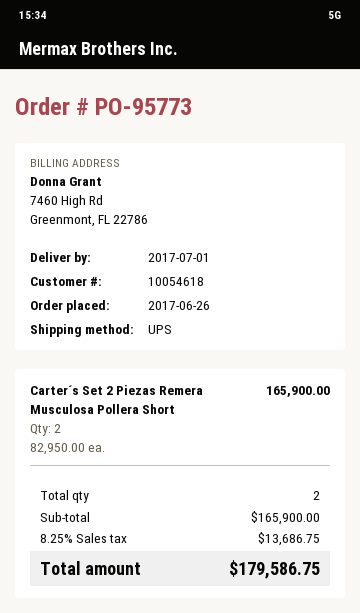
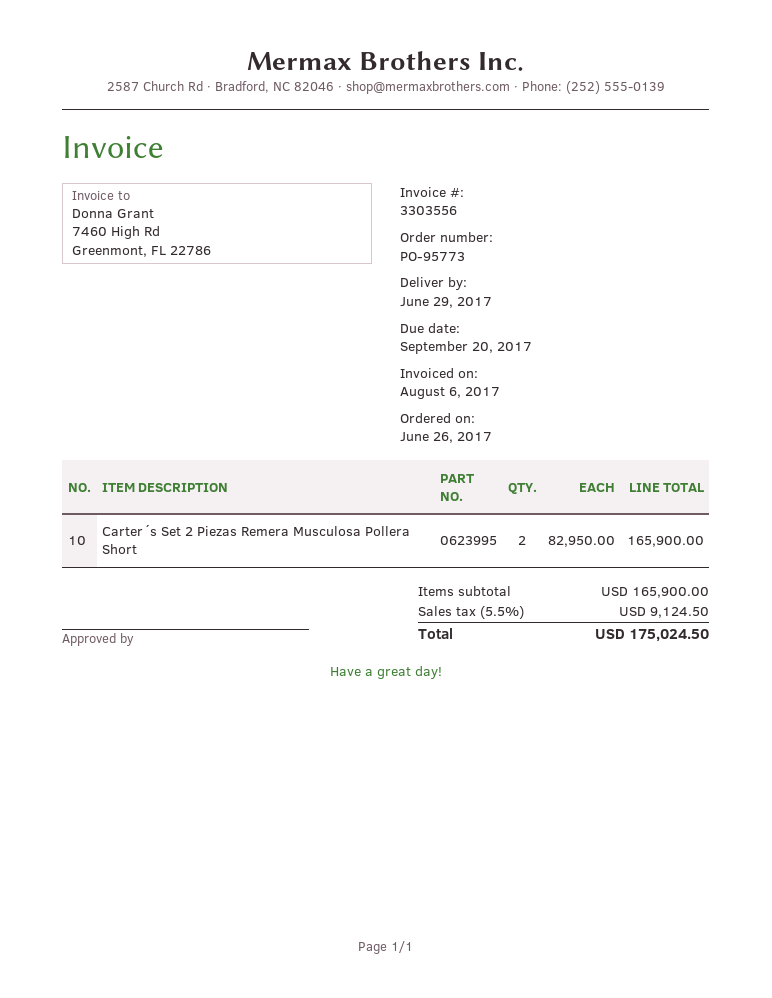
delivery date: 2017-07-01 -> 2017-06-29
tax: 8.25% = 13686.75 -> 5.5% = 9124.50
total: 179586.75 -> 175024.50

